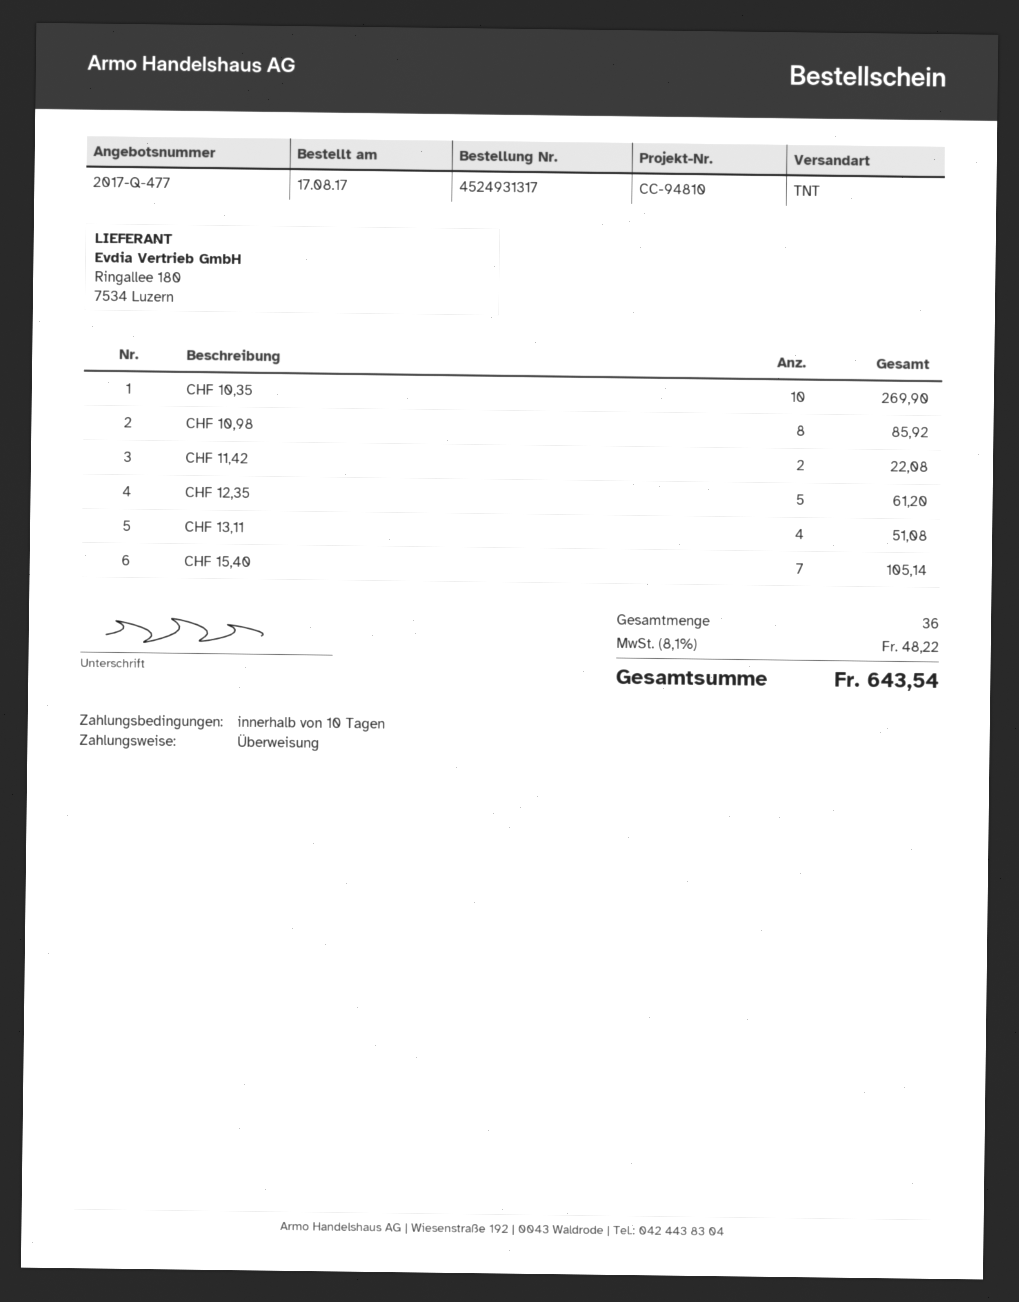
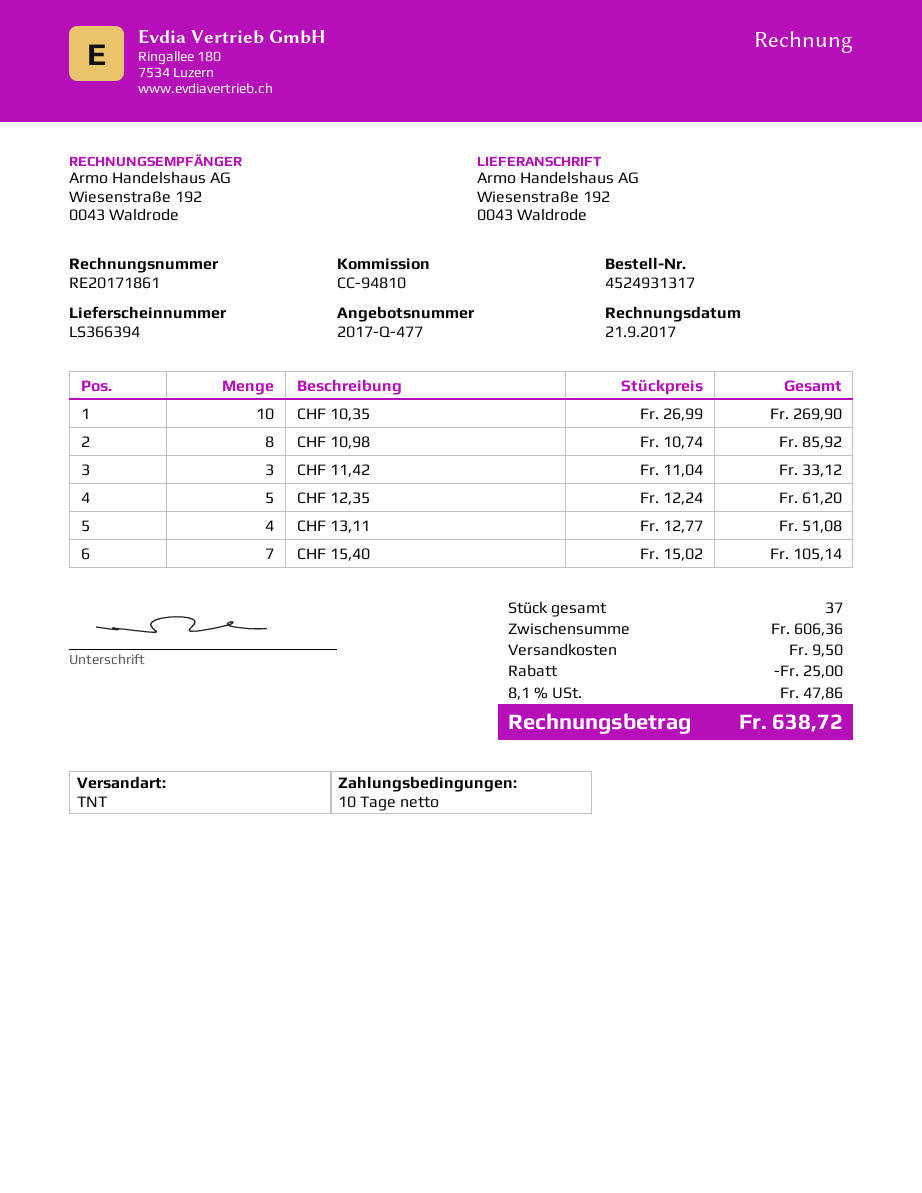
CHF 11,42: 2 for 22.08 -> 3 for 33.12
total quantity: 36 -> 37
discount: none -> 25.00
shipping: none -> 9.50
tax: 8.1% = 48.22 -> 8.1% = 47.86
total: 643.54 -> 638.72

